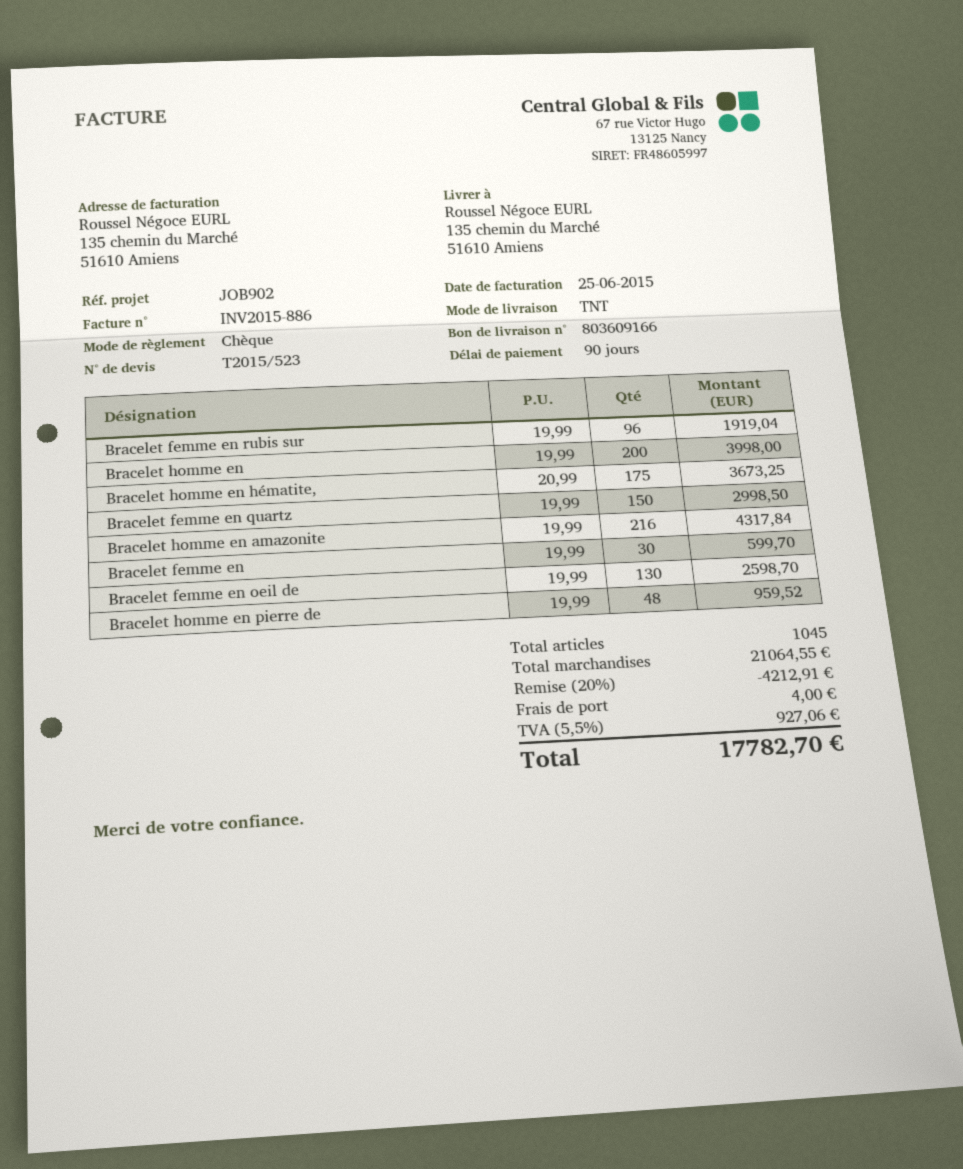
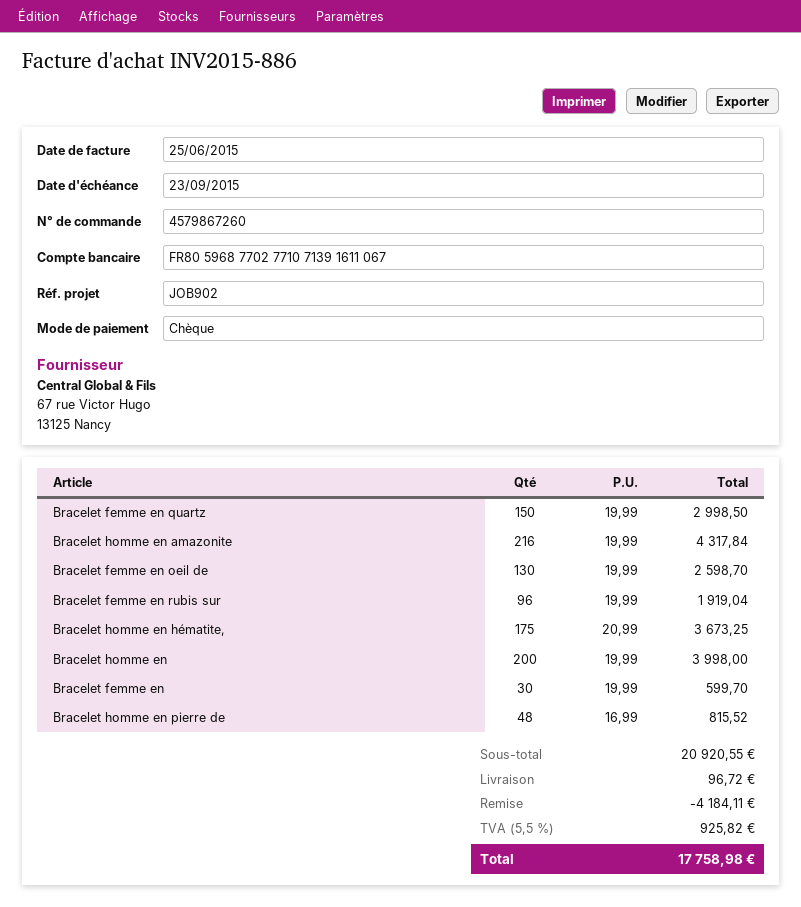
Bracelet homme en pierre de: 48 x 19.99 = 959.52 -> 48 x 16.99 = 815.52
subtotal: 21064.55 -> 20920.55
discount: 4212.91 -> 4184.11
shipping: 4.00 -> 96.72
tax: 5.5% = 927.06 -> 5.5% = 925.82
total: 17782.70 -> 17758.98

